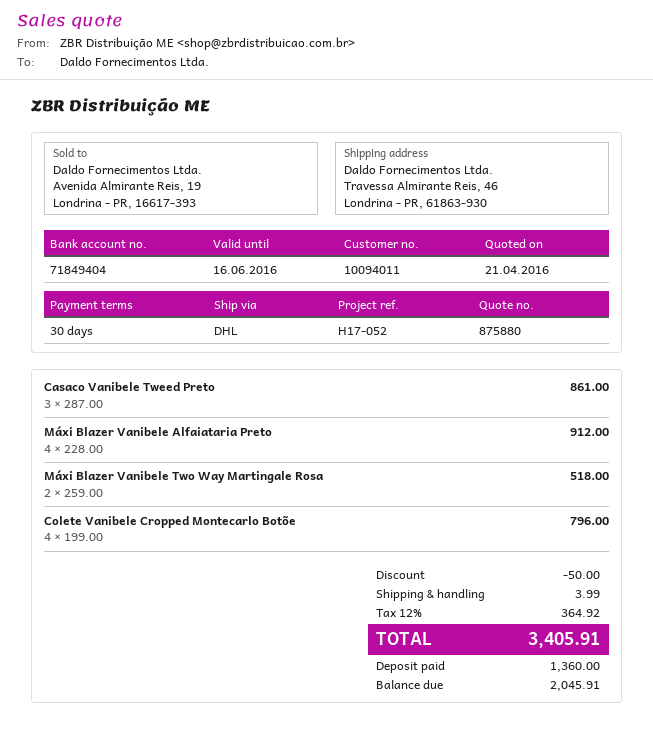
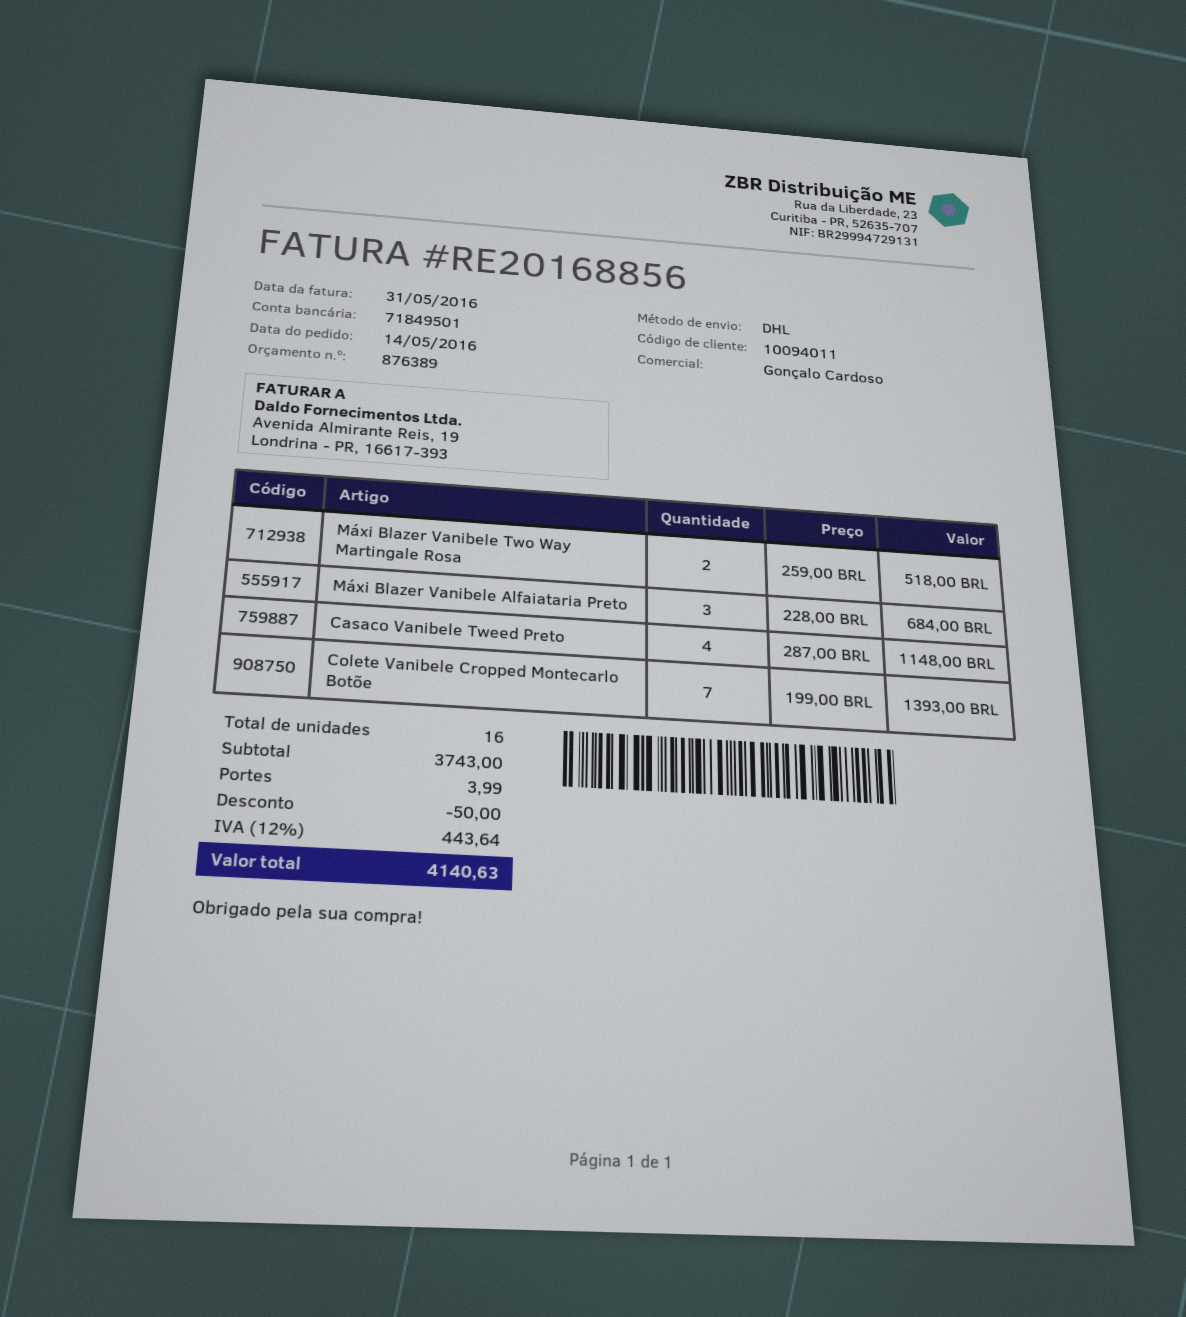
quote number: 875880 -> 876389
bank account: 71849404 -> 71849501
Casaco Vanibele Tweed Preto: 3 x 287.00 = 861.00 -> 4 x 287.00 = 1148.00
Máxi Blazer Vanibele Alfaiataria Preto: 4 x 228.00 = 912.00 -> 3 x 228.00 = 684.00
Colete Vanibele Cropped Montecarlo Botõe: 4 x 199.00 = 796.00 -> 7 x 199.00 = 1393.00
tax: 12% = 364.92 -> 12% = 443.64
total: 3405.91 -> 4140.63

